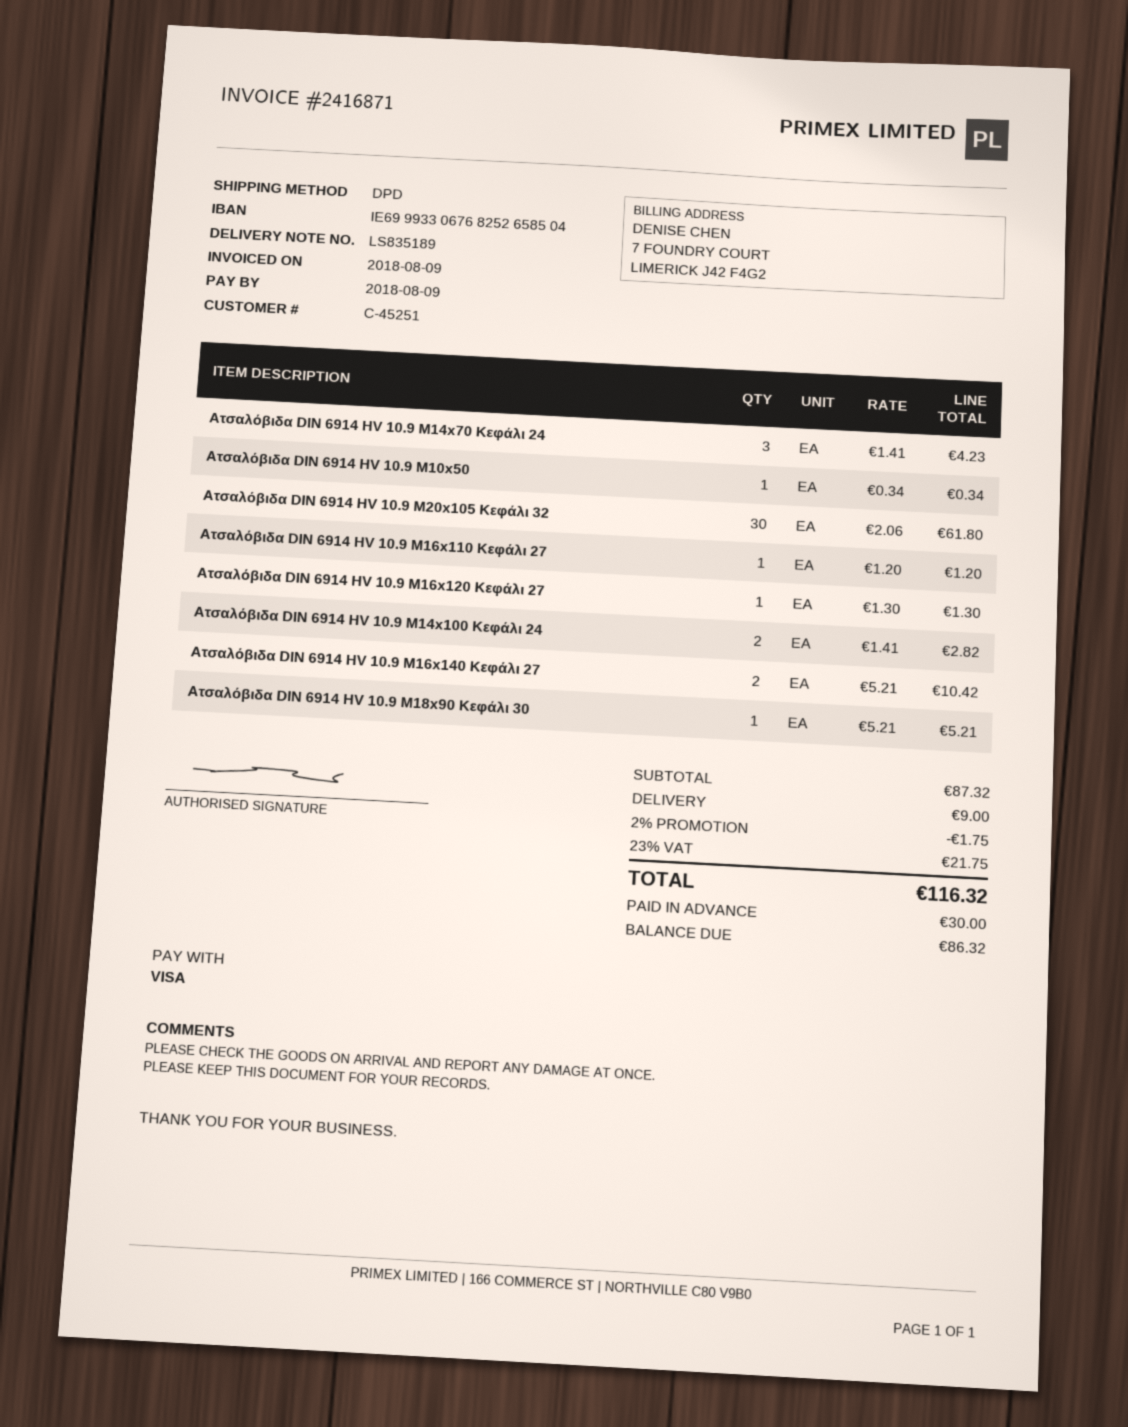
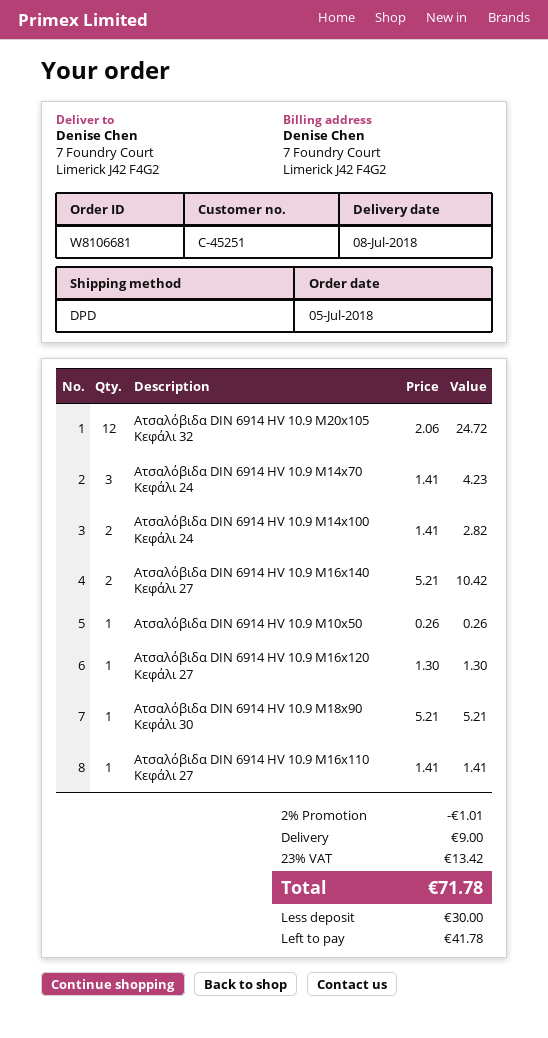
Ατσαλόβιδα DIN 6914 HV 10.9 M10x50: 1 x 0.34 = 0.34 -> 1 x 0.26 = 0.26
Ατσαλόβιδα DIN 6914 HV 10.9 M20x105 Κεφάλι 32: 30 x 2.06 = 61.80 -> 12 x 2.06 = 24.72
Ατσαλόβιδα DIN 6914 HV 10.9 M16x110 Κεφάλι 27: 1 x 1.20 = 1.20 -> 1 x 1.41 = 1.41
discount: 2% = 1.75 -> 2% = 1.01
tax: 23% = 21.75 -> 23% = 13.42
total: 116.32 -> 71.78
balance: 86.32 -> 41.78

